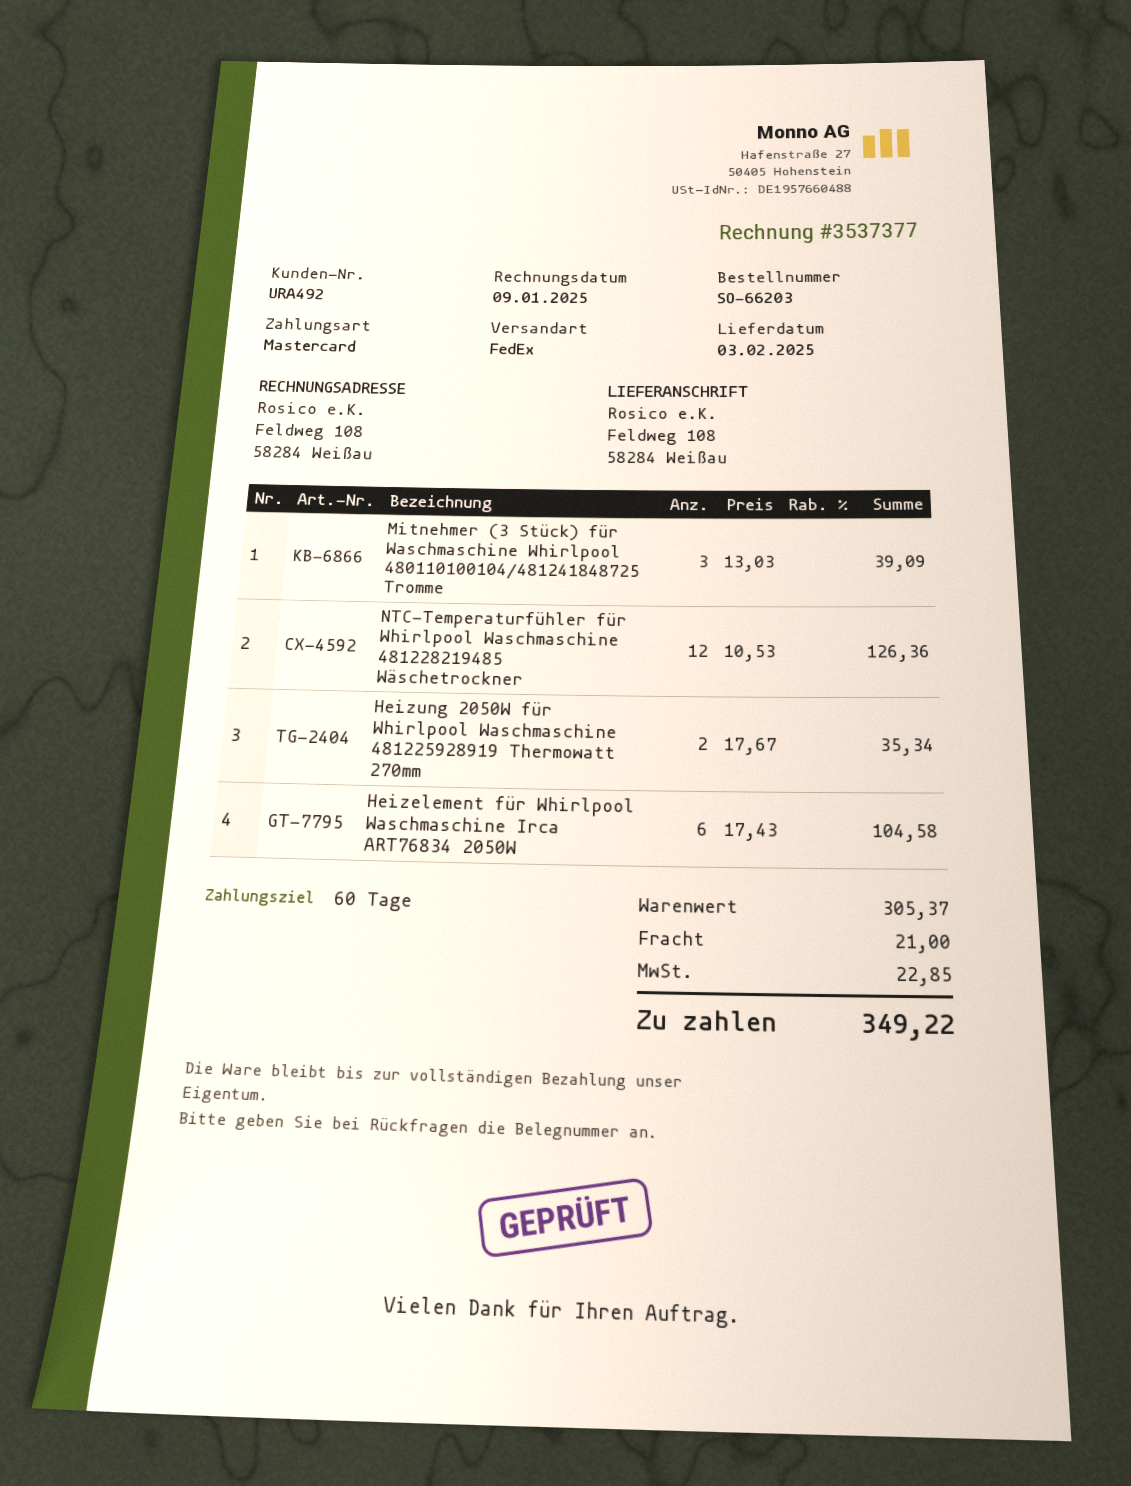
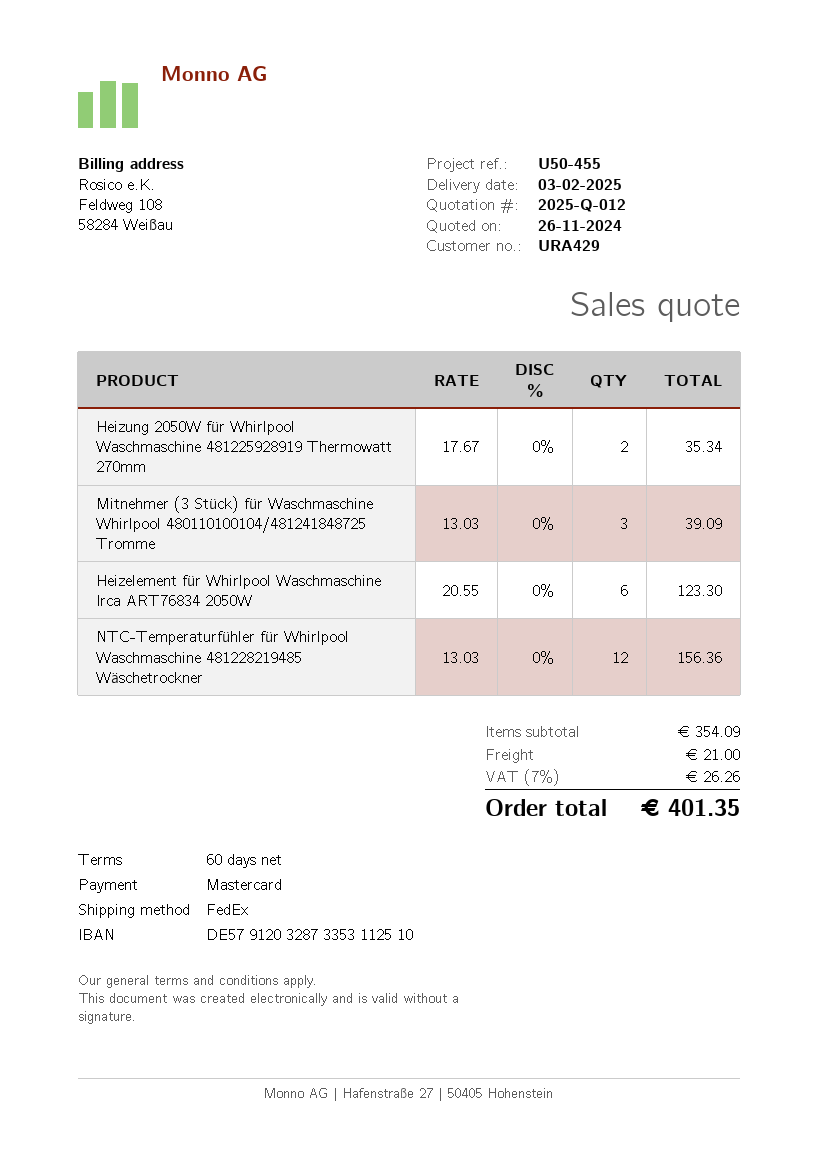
customer number: URA492 -> URA429
NTC-Temperaturfühler für Whirlpool Waschmaschine 481228219485 Wäschetrockner: 12 x 10.53 = 126.36 -> 12 x 13.03 = 156.36
Heizelement für Whirlpool Waschmaschine Irca ART76834 2050W: 6 x 17.43 = 104.58 -> 6 x 20.55 = 123.30
subtotal: 305.37 -> 354.09
tax: 22.85 -> 26.26
total: 349.22 -> 401.35

